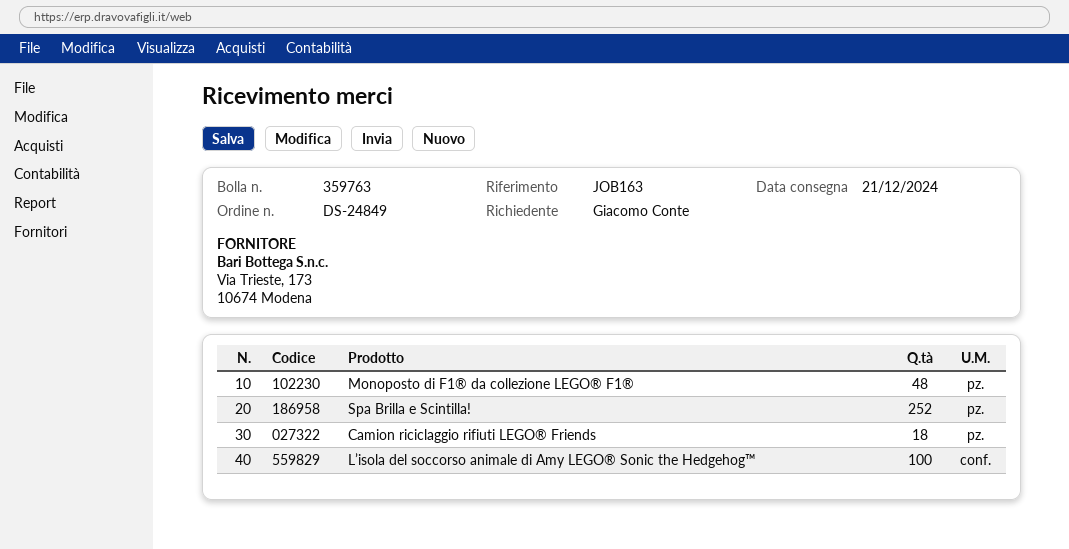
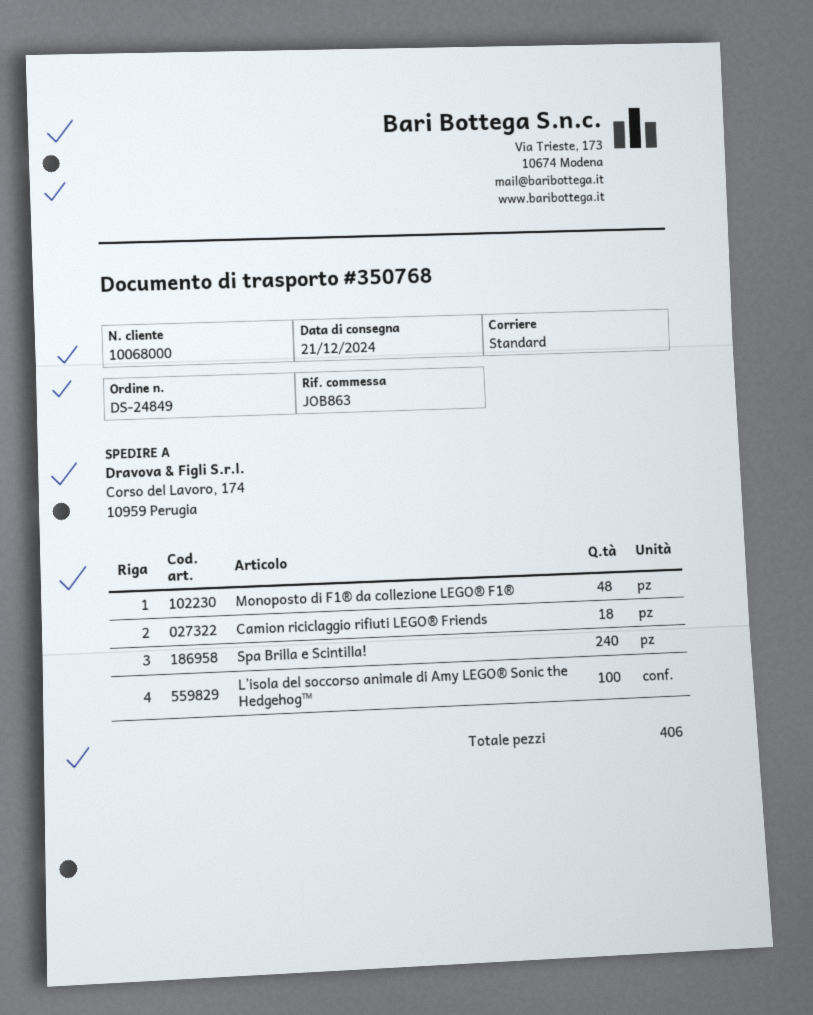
delivery note number: 359763 -> 350768
reference: JOB163 -> JOB863
Spa Brilla e Scintilla!: 252 -> 240

